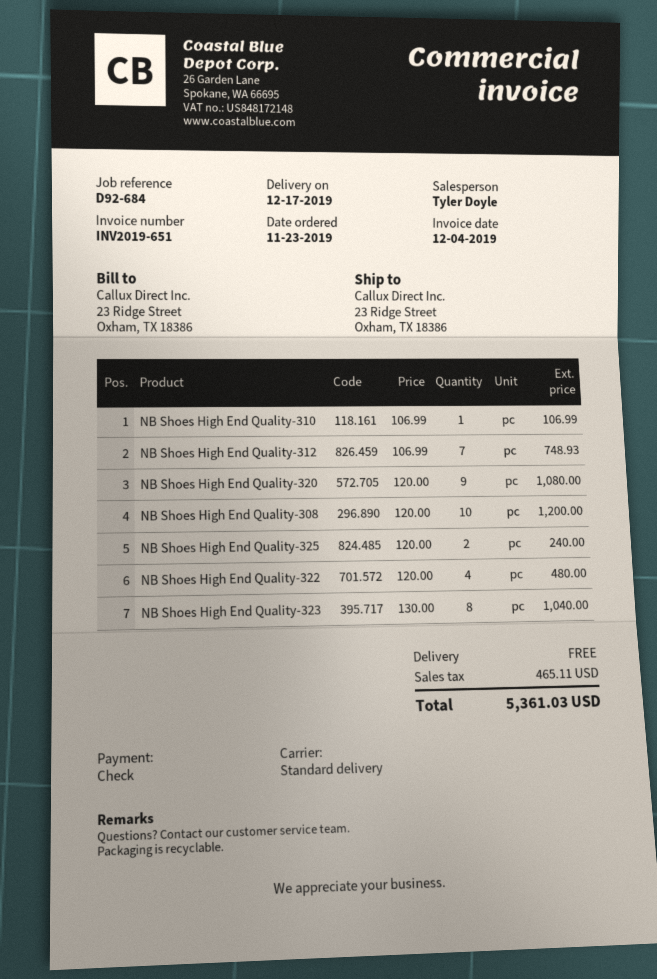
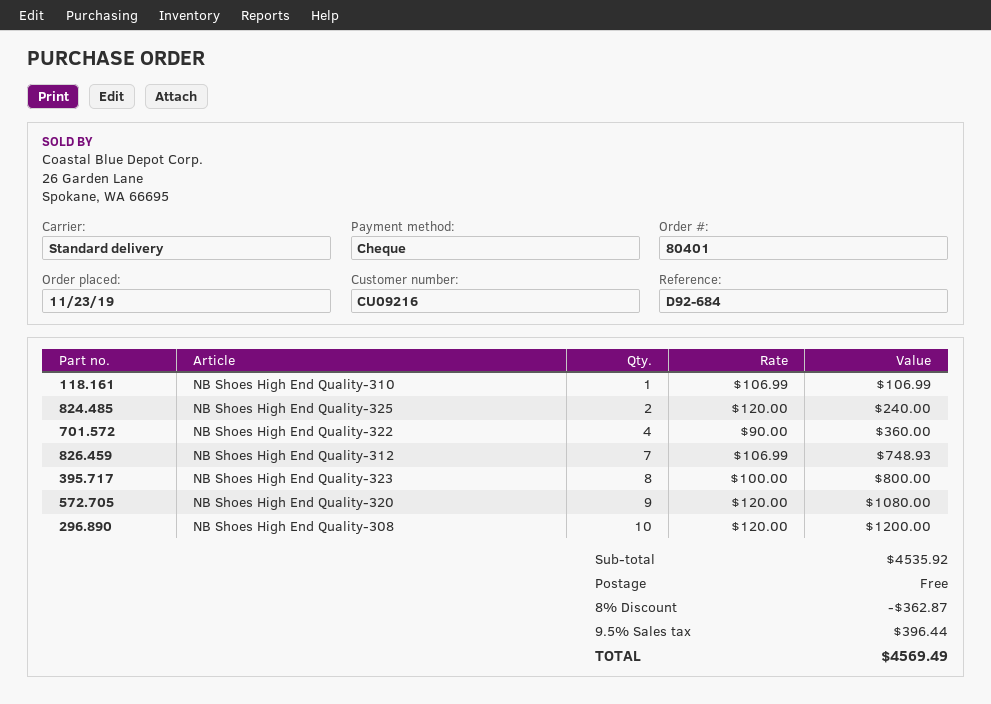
NB Shoes High End Quality-322: 4 x 120.00 = 480.00 -> 4 x 90.00 = 360.00
NB Shoes High End Quality-323: 8 x 130.00 = 1040.00 -> 8 x 100.00 = 800.00
discount: none -> 8% = 362.87
tax: 465.11 -> 396.44
total: 5361.03 -> 4569.49

